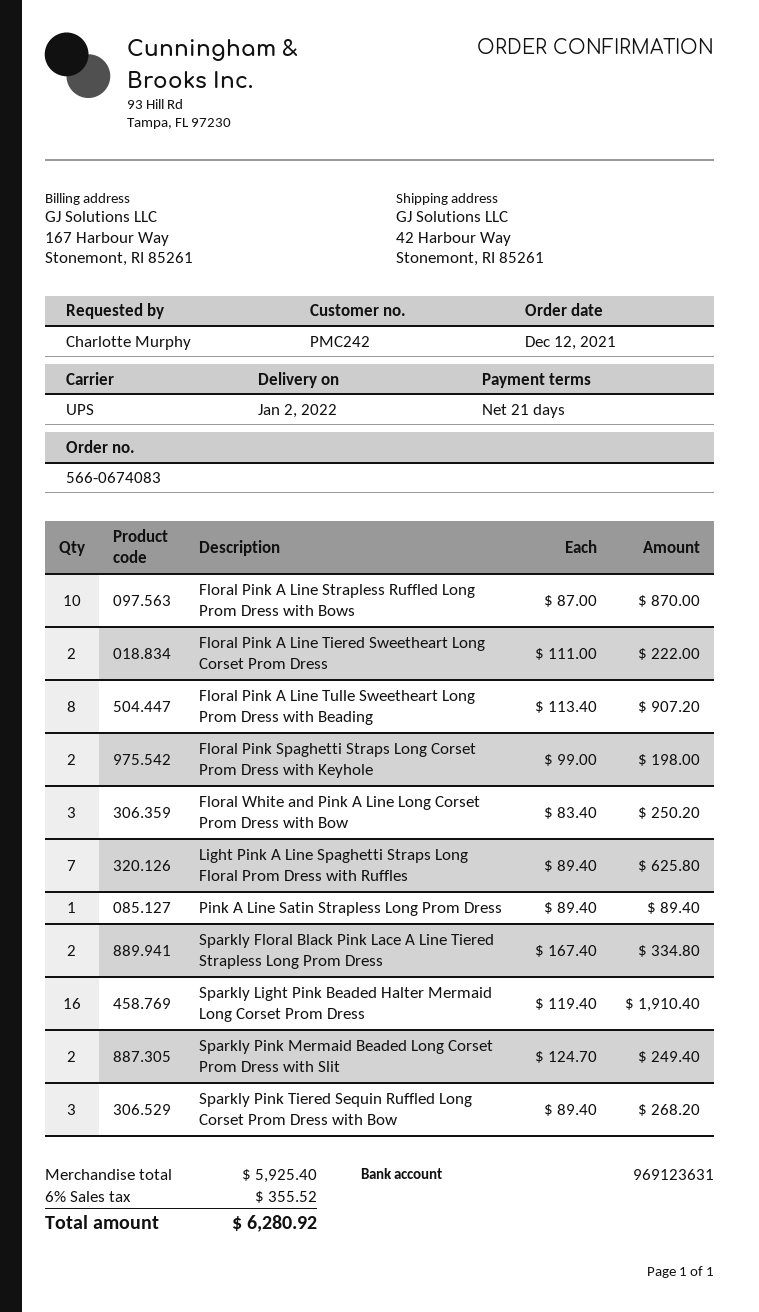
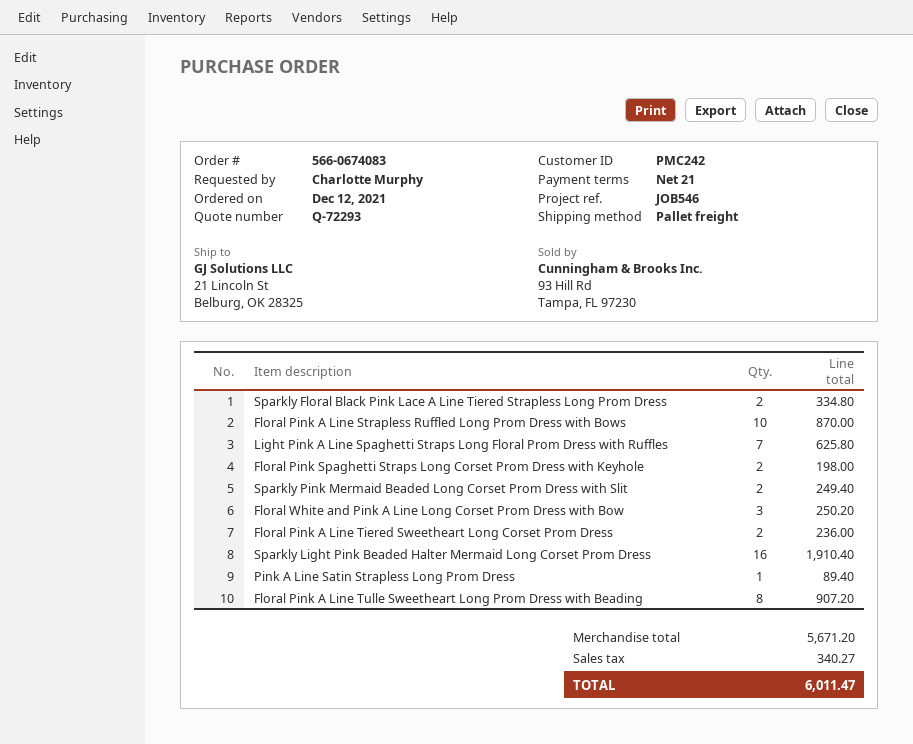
shipping method: UPS -> pallet freight
ship to: 42 Harbour Way, Stonemont, RI 85261 -> 21 Lincoln St, Belburg, OK 28325
Floral Pink A Line Tiered Sweetheart Long Corset Prom Dress: 2 for 222.00 -> 2 for 236.00
Sparkly Pink Tiered Sequin Ruffled Long Corset Prom Dress with Bow: 3 for 268.20 -> none
subtotal: 5925.40 -> 5671.20
tax: 355.52 -> 340.27
total: 6280.92 -> 6011.47

